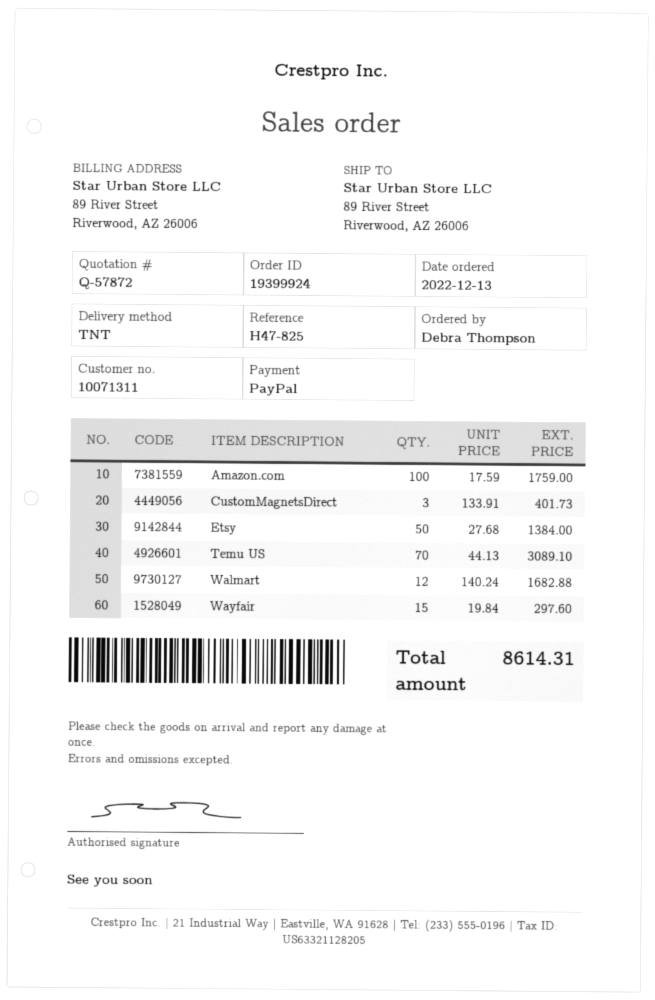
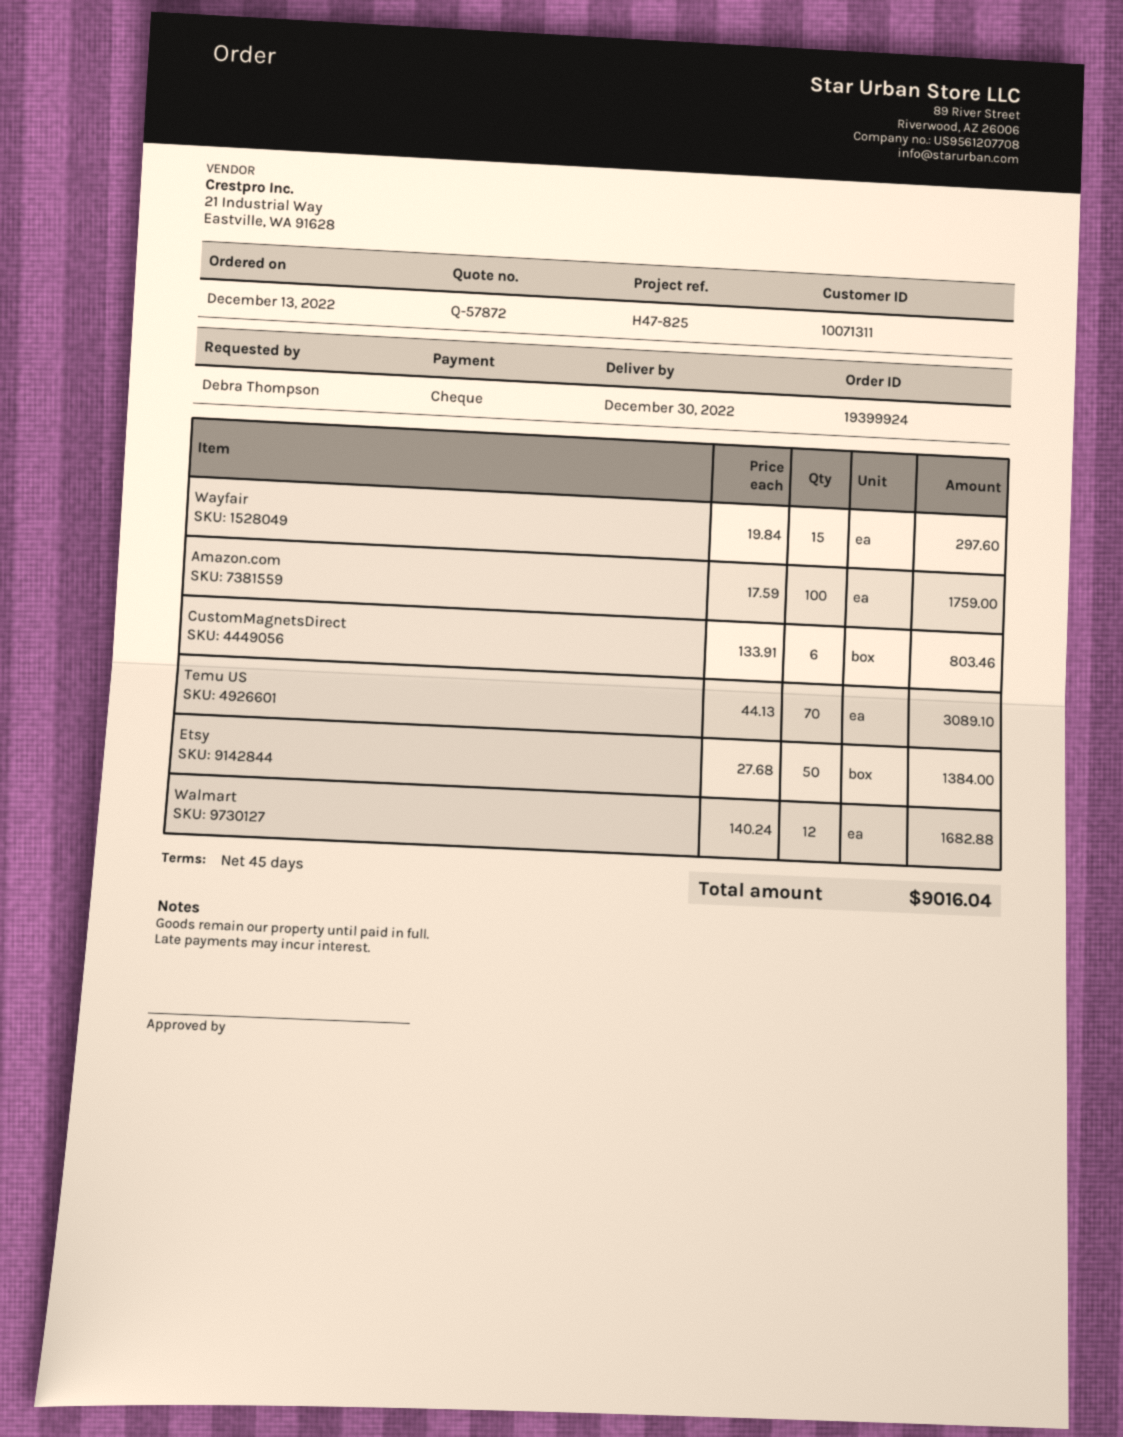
payment method: PayPal -> cheque
CustomMagnetsDirect: 3 x 133.91 = 401.73 -> 6 x 133.91 = 803.46
total: 8614.31 -> 9016.04

